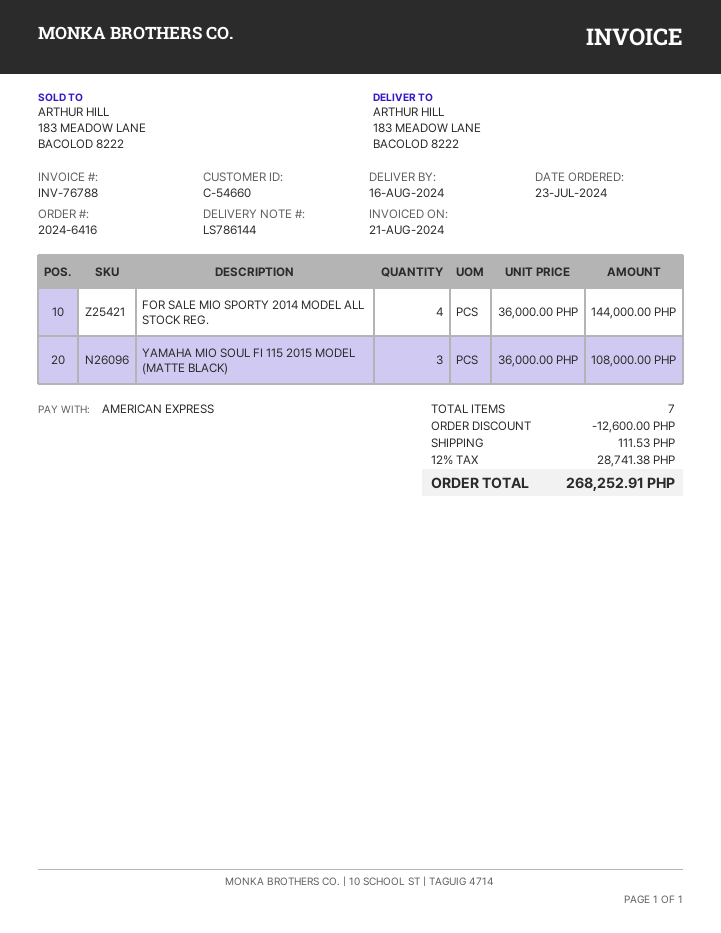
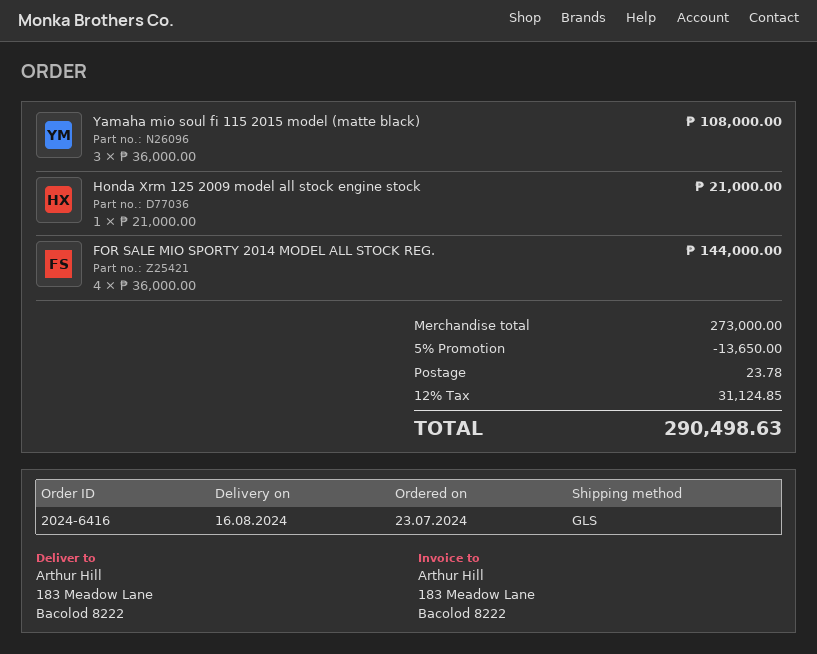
Honda Xrm 125 2009 model all stock engine stock: none -> 1 x 21000.00 = 21000.00
discount: 12600.00 -> 13650.00
shipping: 111.53 -> 23.78
tax: 12% = 28741.38 -> 12% = 31124.85
total: 268252.91 -> 290498.63

